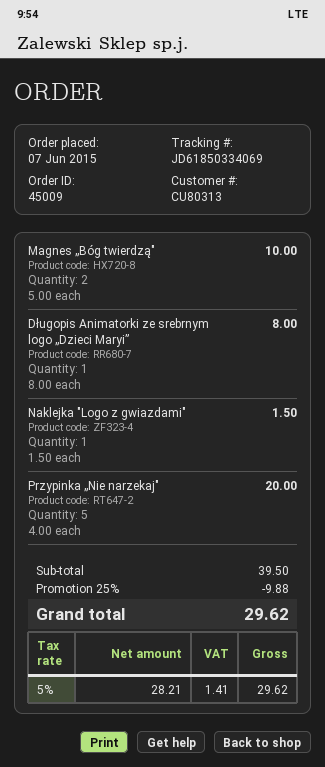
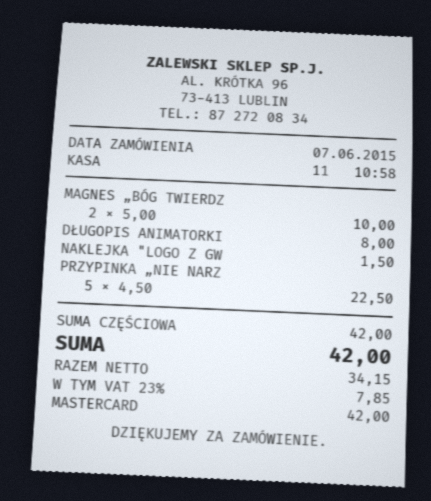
Przypinka „Nie narzekaj": 5 x 4.00 = 20.00 -> 5 x 4.50 = 22.50
subtotal: 39.50 -> 42.00
discount: 25% = 9.88 -> none
net: 28.21 -> 34.15
tax: 5% = 1.41 -> 23% = 7.85
total: 29.62 -> 42.00

